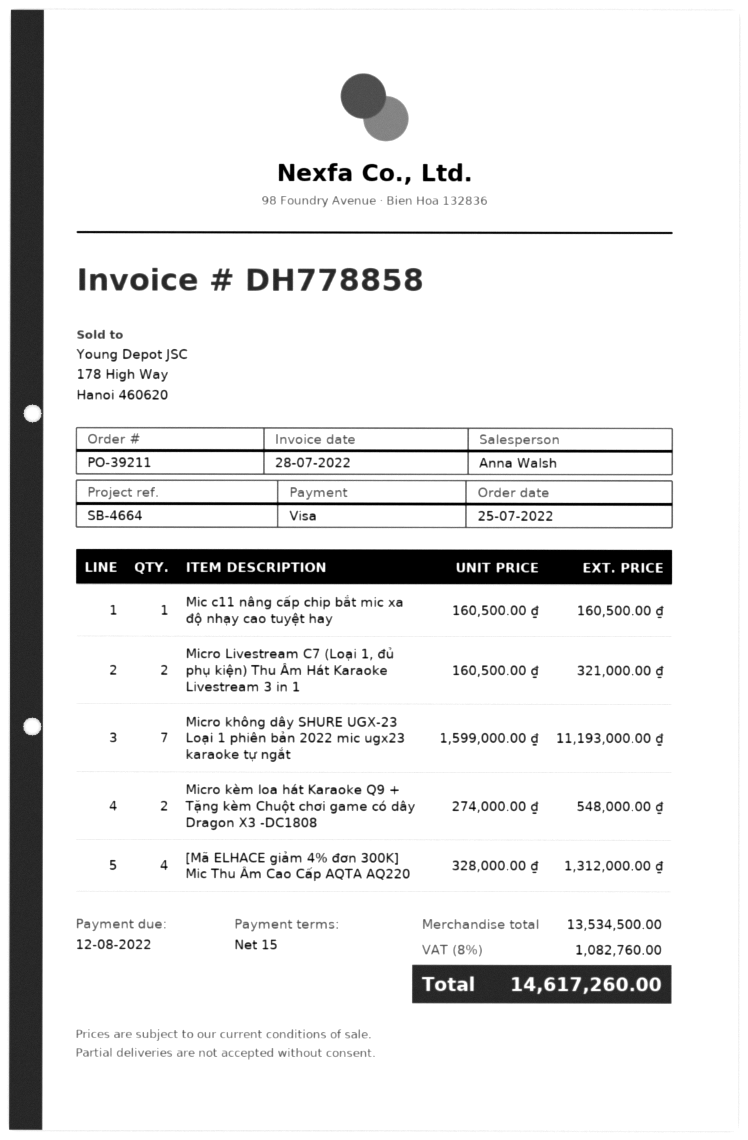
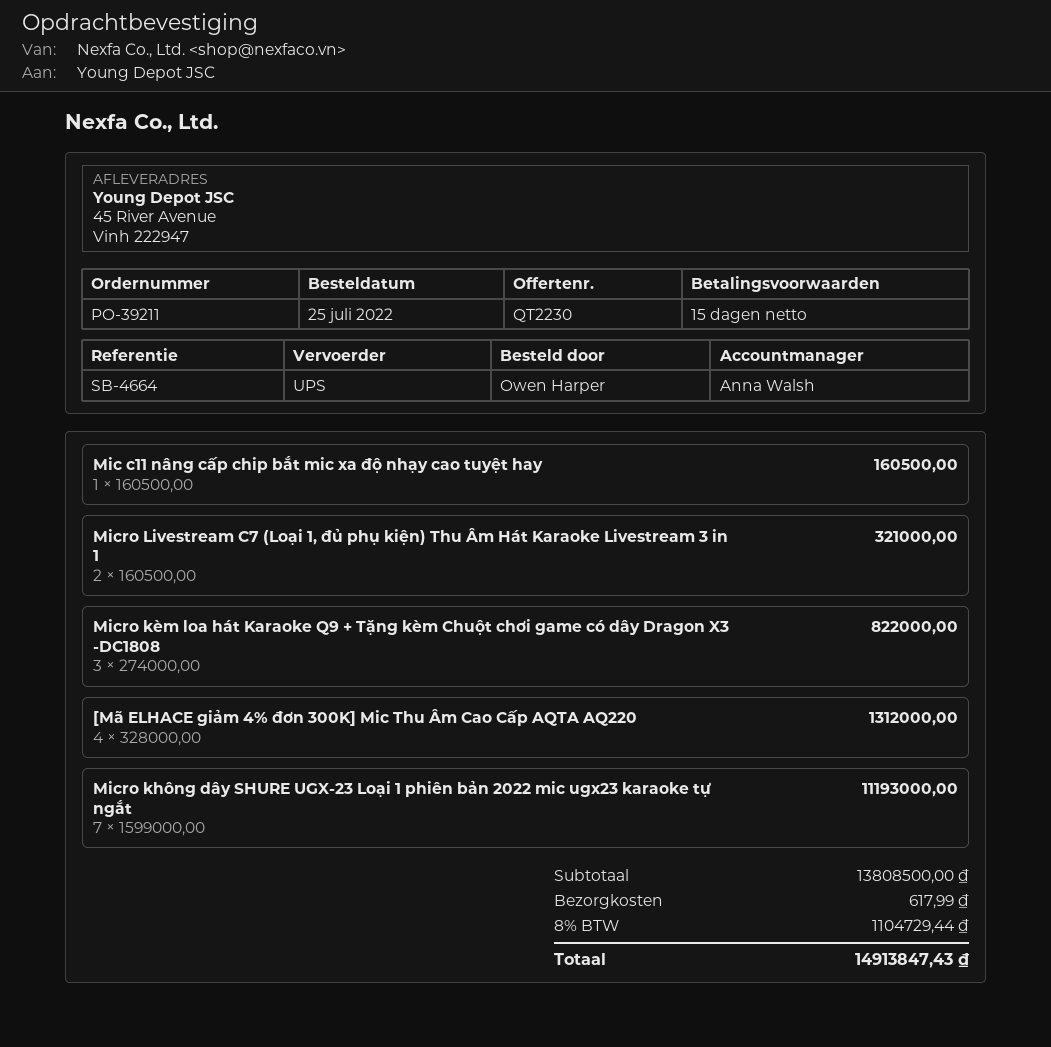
Micro kèm loa hát Karaoke Q9 + Tặng kèm Chuột chơi game có dây Dragon X3 -DC1808: 2 x 274000.00 = 548000.00 -> 3 x 274000.00 = 822000.00
subtotal: 13534500.00 -> 13808500.00
shipping: none -> 617.99
tax: 8% = 1082760.00 -> 8% = 1104729.44
total: 14617260.00 -> 14913847.43

